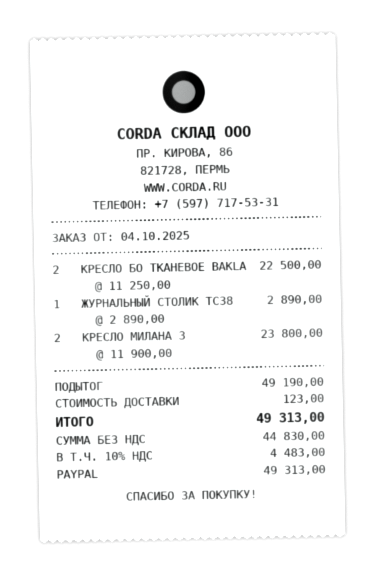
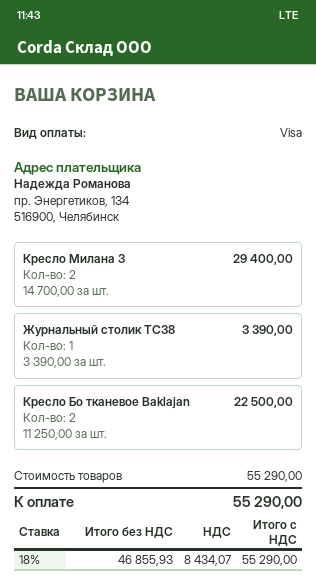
payment method: PayPal -> Visa
ЖУРНАЛЬНЫЙ СТОЛИК TC38: 1 x 2890.00 = 2890.00 -> 1 x 3390.00 = 3390.00
КРЕСЛО МИЛАНА 3: 2 x 11900.00 = 23800.00 -> 2 x 14700.00 = 29400.00
subtotal: 49190.00 -> 55290.00
shipping: 123.00 -> none
net: 44830.00 -> 46855.93
tax: 10% = 4483.00 -> 18% = 8434.07
total: 49313.00 -> 55290.00

